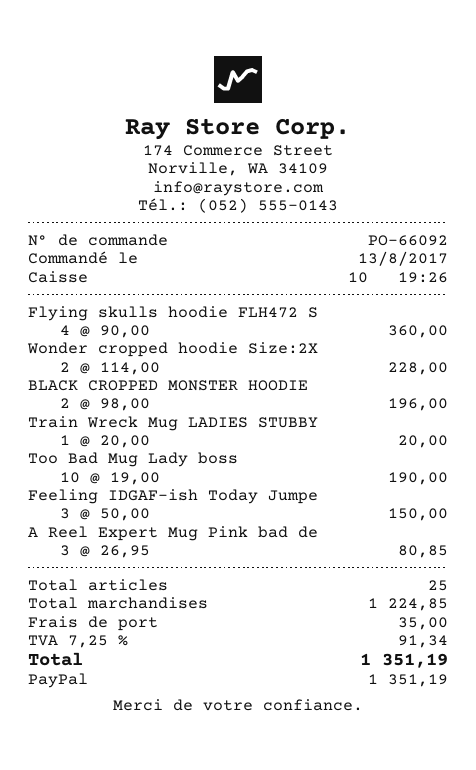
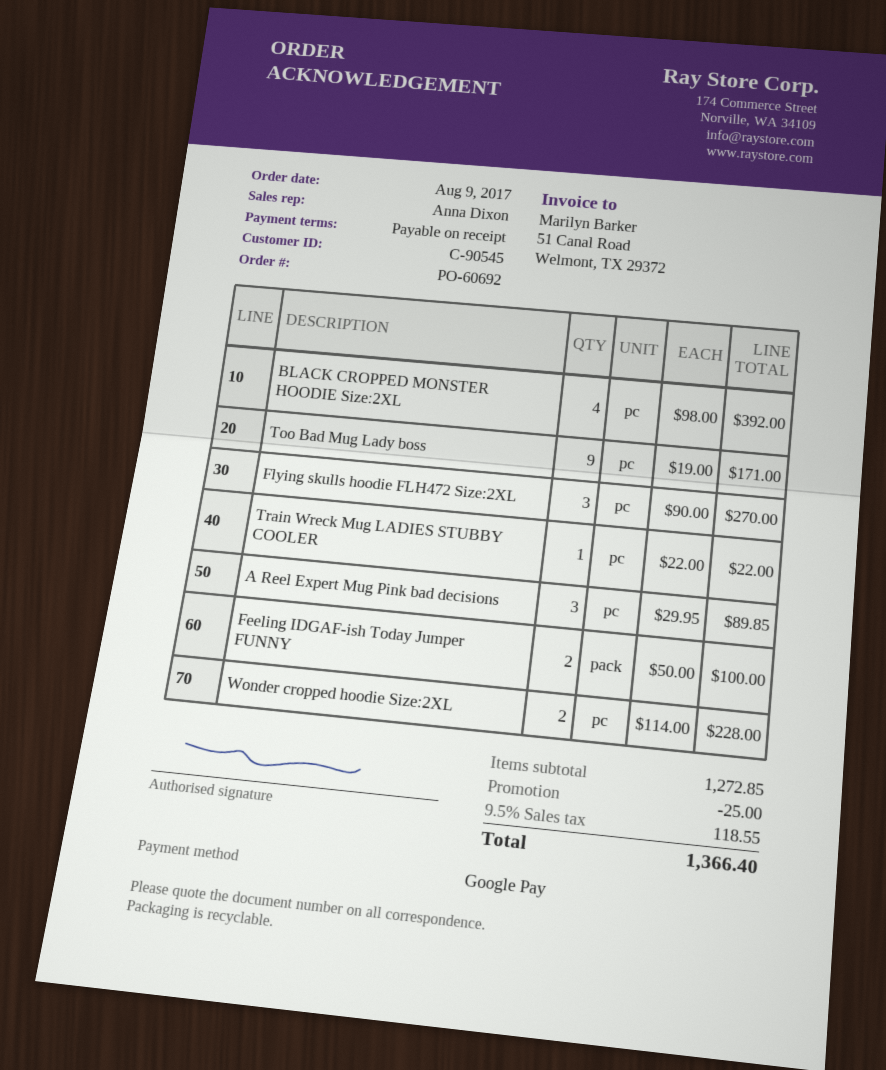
order number: PO-66092 -> PO-60692
order date: 2017-08-13 -> 2017-08-09
payment method: PayPal -> Google Pay
Flying skulls hoodie FLH472 S: 4 x 90.00 = 360.00 -> 3 x 90.00 = 270.00
BLACK CROPPED MONSTER HOODIE: 2 x 98.00 = 196.00 -> 4 x 98.00 = 392.00
Train Wreck Mug LADIES STUBBY: 1 x 20.00 = 20.00 -> 1 x 22.00 = 22.00
Too Bad Mug Lady boss: 10 x 19.00 = 190.00 -> 9 x 19.00 = 171.00
Feeling IDGAF-ish Today Jumpe: 3 x 50.00 = 150.00 -> 2 x 50.00 = 100.00
A Reel Expert Mug Pink bad de: 3 x 26.95 = 80.85 -> 3 x 29.95 = 89.85
subtotal: 1224.85 -> 1272.85
discount: none -> 25.00
shipping: 35.00 -> none
tax: 7.25% = 91.34 -> 9.5% = 118.55
total: 1351.19 -> 1366.40

